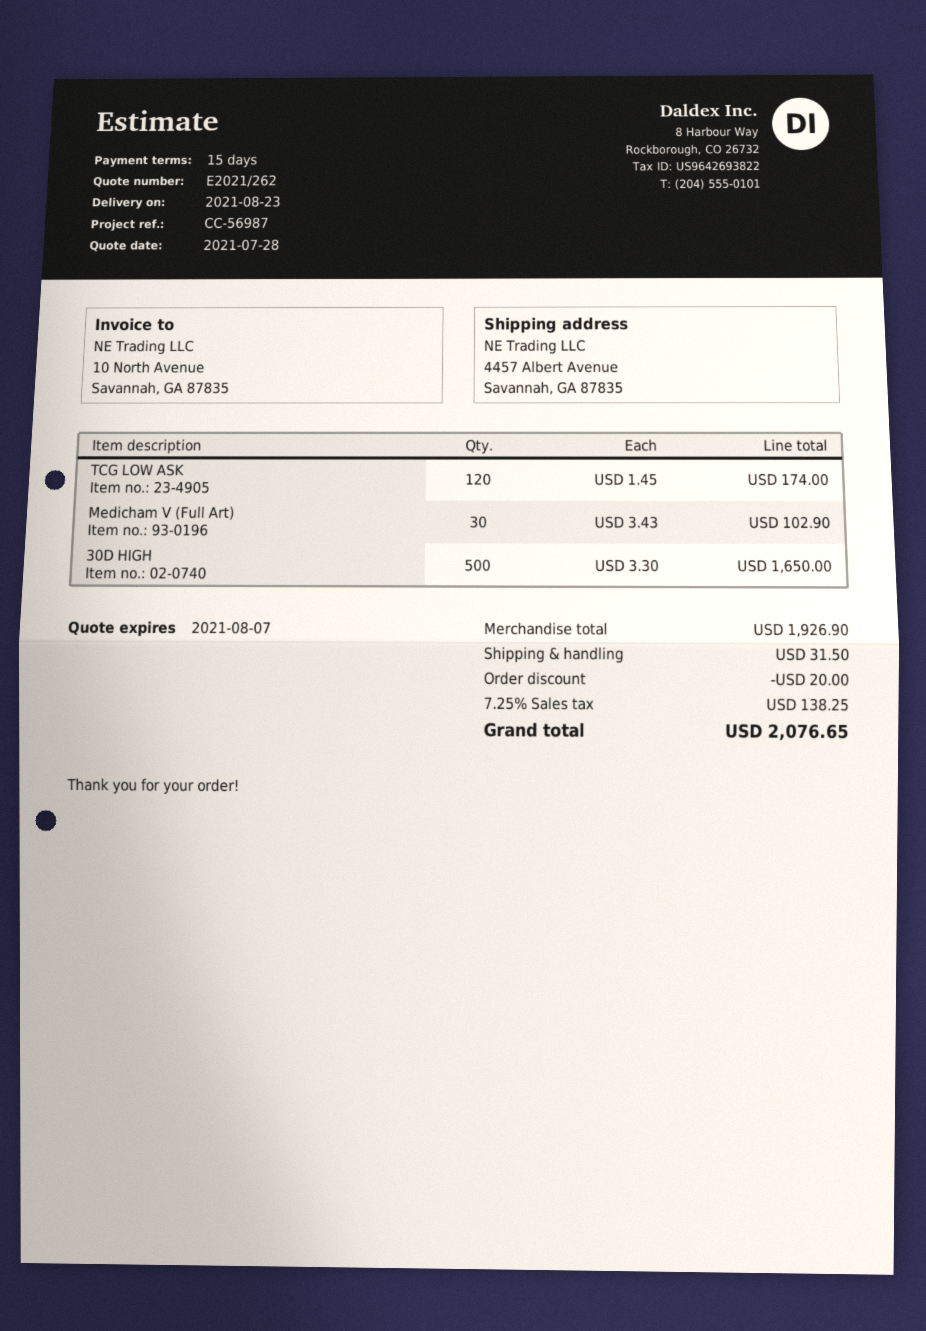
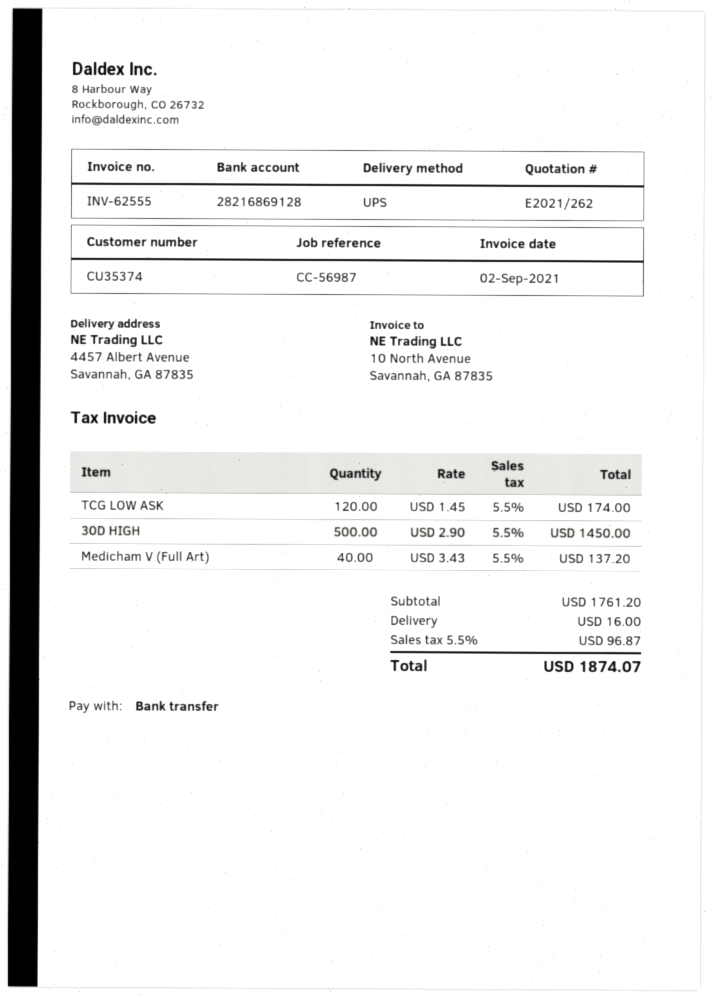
Medicham V (Full Art): 30 x 3.43 = 102.90 -> 40 x 3.43 = 137.20
30D HIGH: 500 x 3.30 = 1650.00 -> 500 x 2.90 = 1450.00
subtotal: 1926.90 -> 1761.20
discount: 20.00 -> none
shipping: 31.50 -> 16.00
tax: 7.25% = 138.25 -> 5.5% = 96.87
total: 2076.65 -> 1874.07

